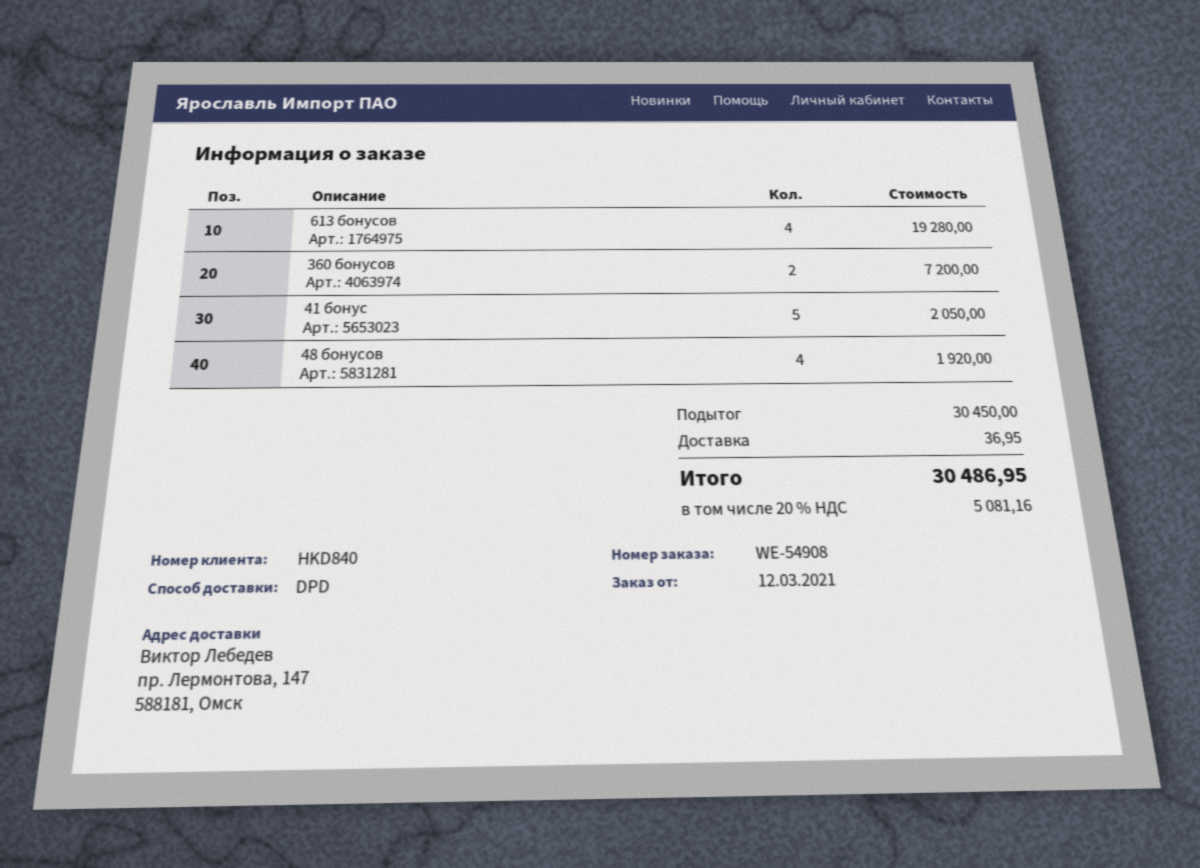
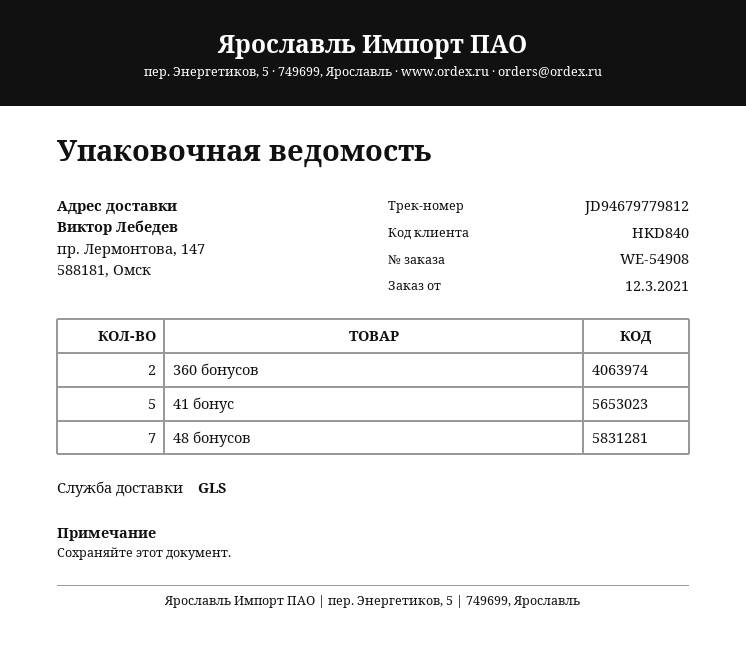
shipping method: DPD -> GLS
613 бонусов: 4 -> none
48 бонусов: 4 -> 7

